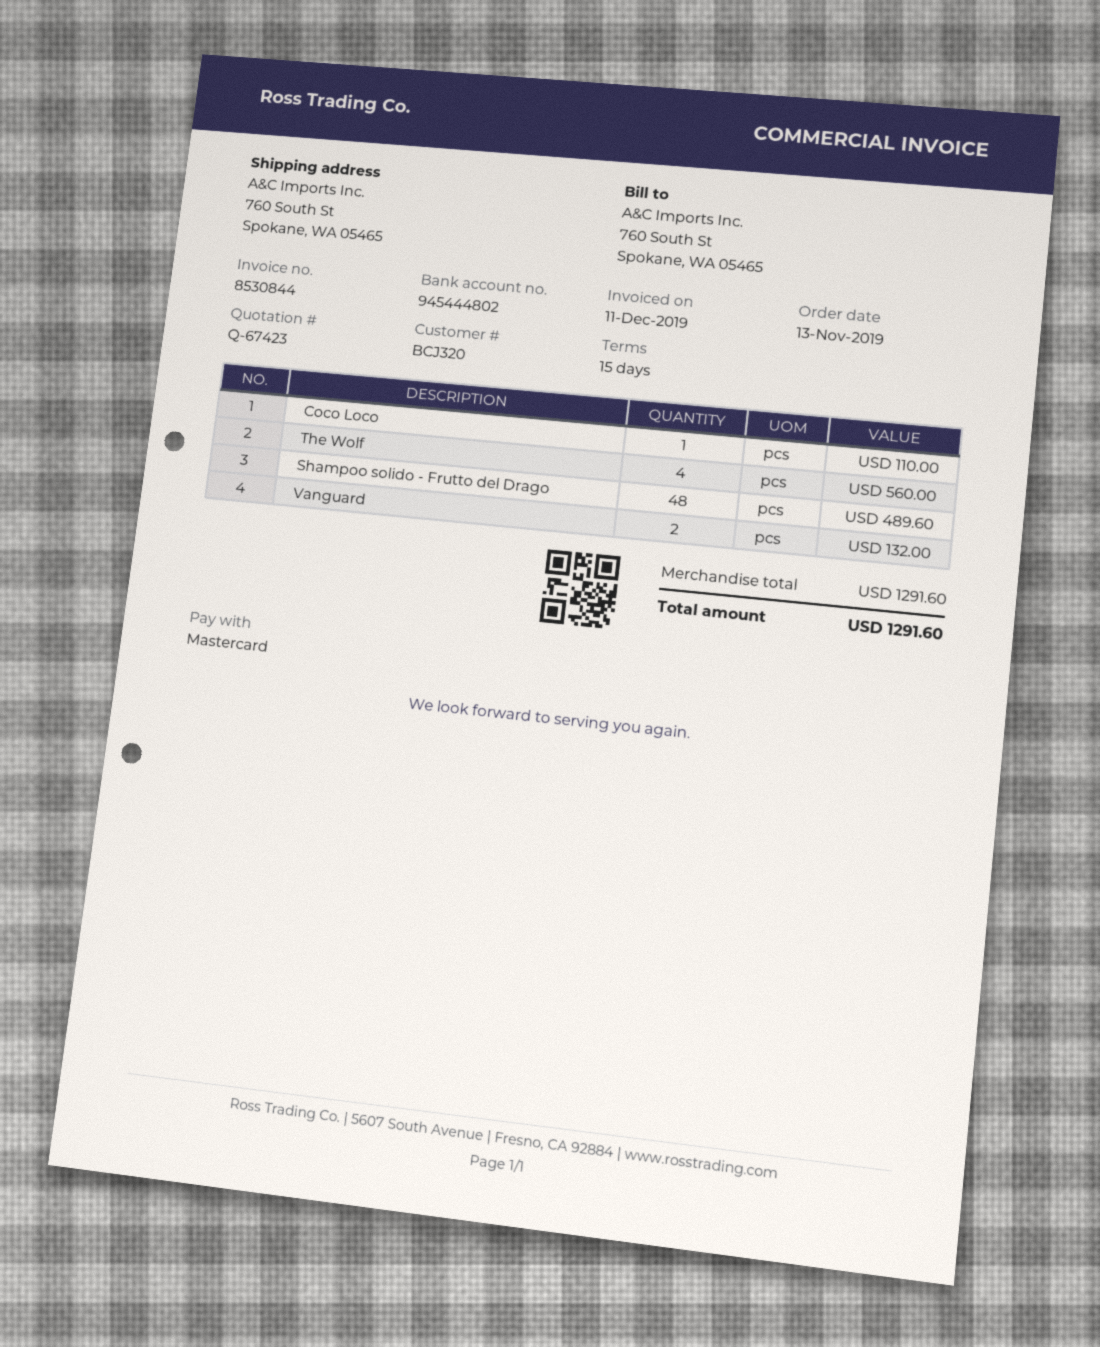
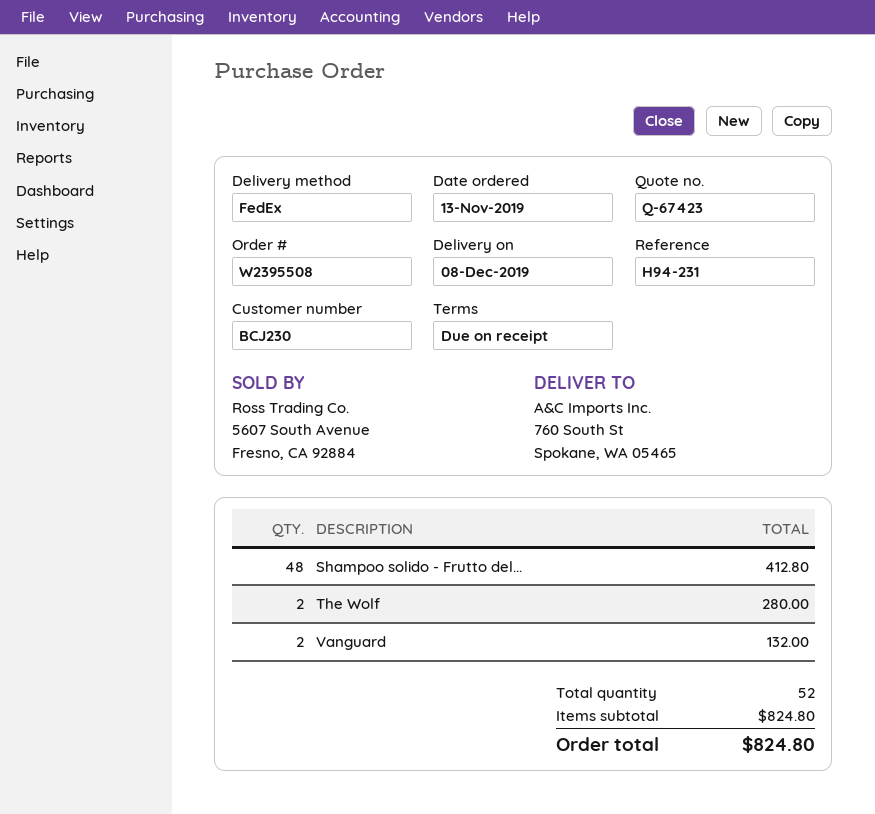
payment terms: 15 days -> on receipt
customer number: BCJ320 -> BCJ230
Coco Loco: 1 for 110.00 -> none
The Wolf: 4 for 560.00 -> 2 for 280.00
Shampoo solido - Frutto del Drago: 48 for 489.60 -> 48 for 412.80
subtotal: 1291.60 -> 824.80
total: 1291.60 -> 824.80

